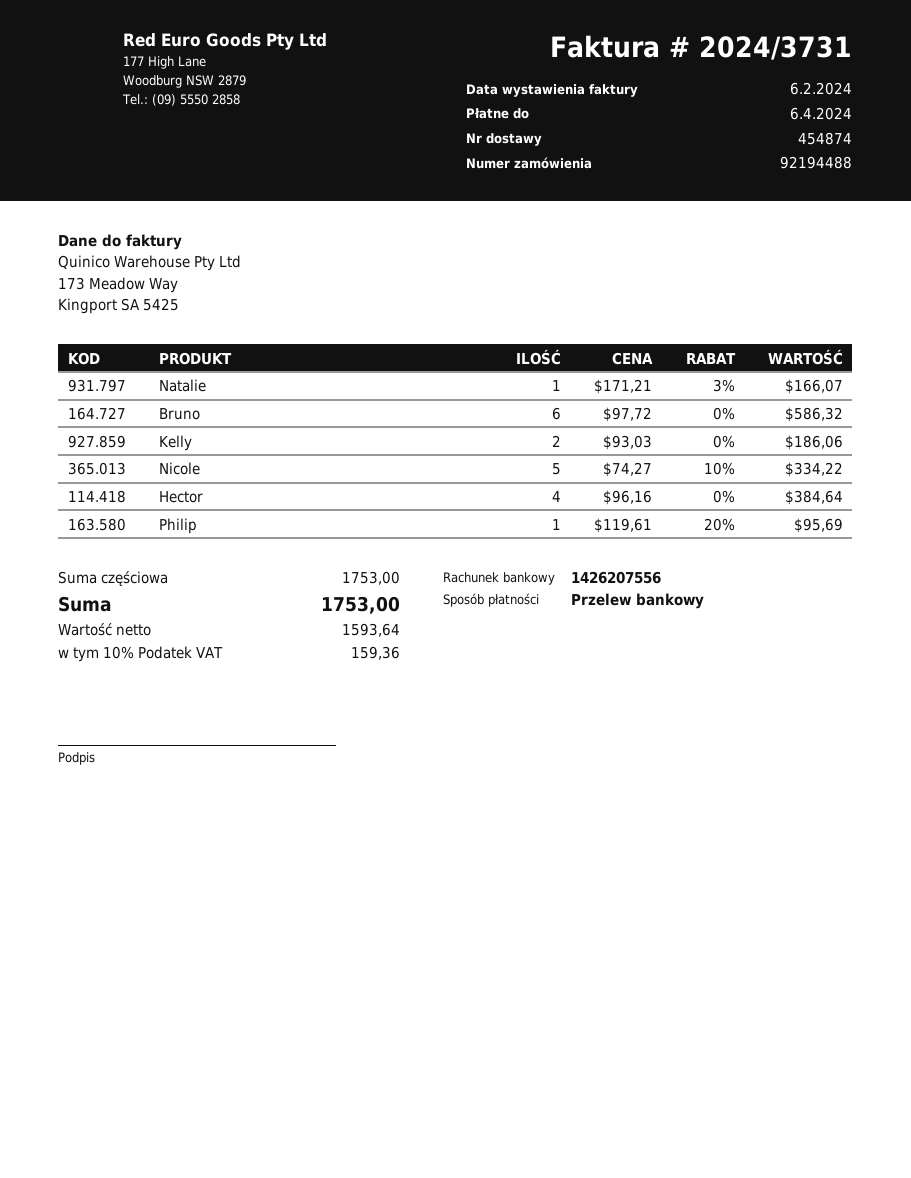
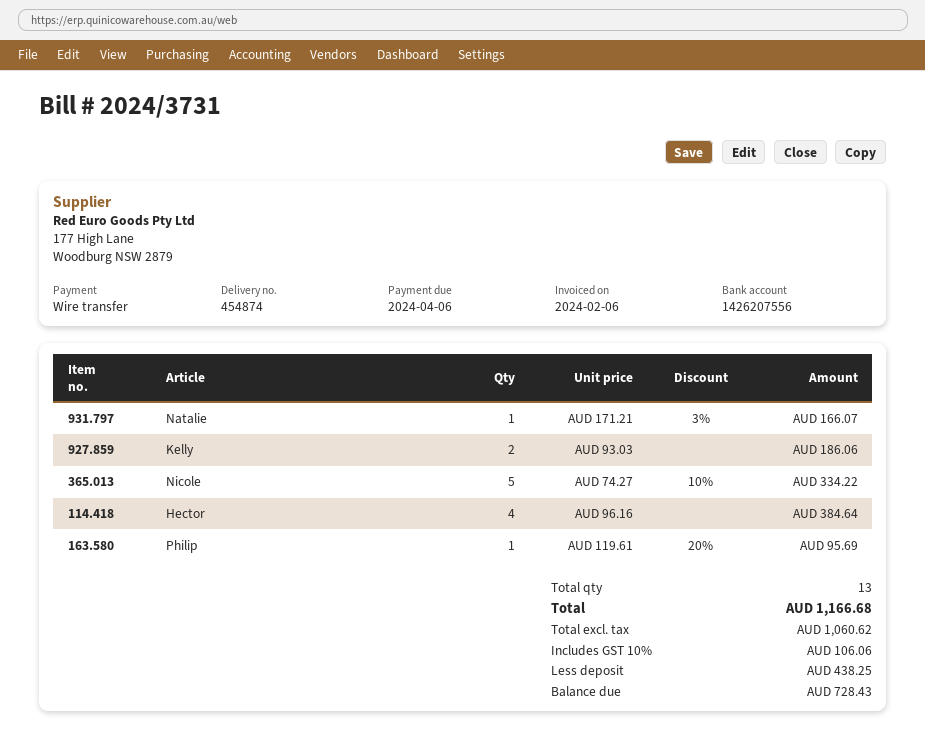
Bruno: 6 x 97.72 = 586.32 -> none
net: 1593.64 -> 1060.62
tax: 10% = 159.36 -> 10% = 106.06
total: 1753.00 -> 1166.68

